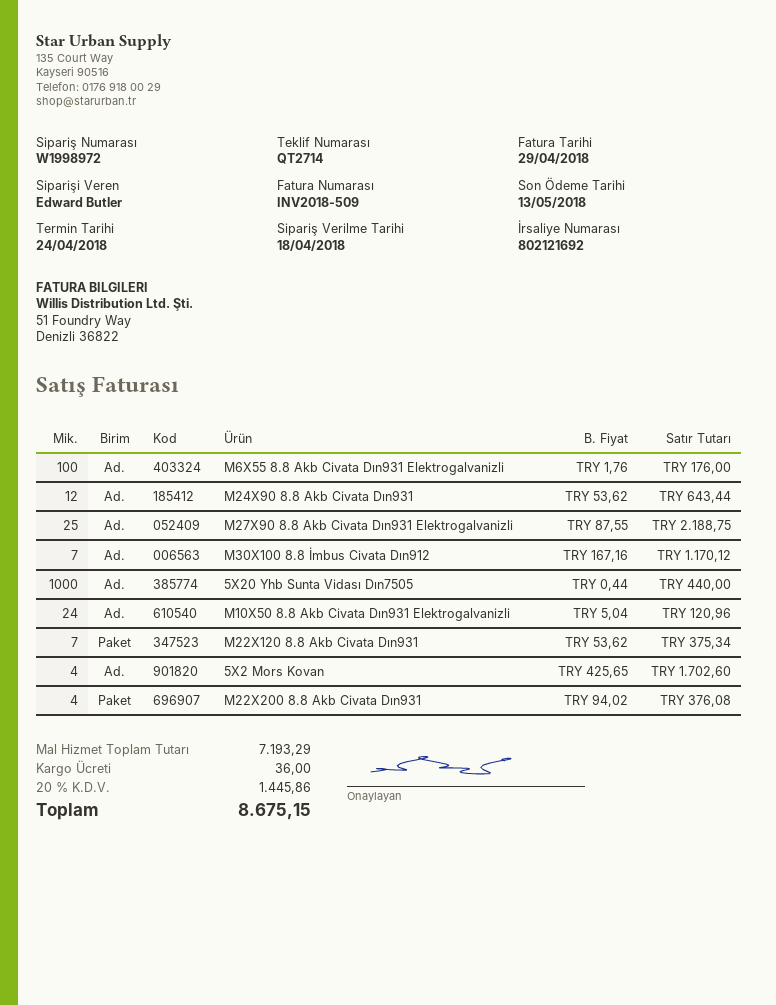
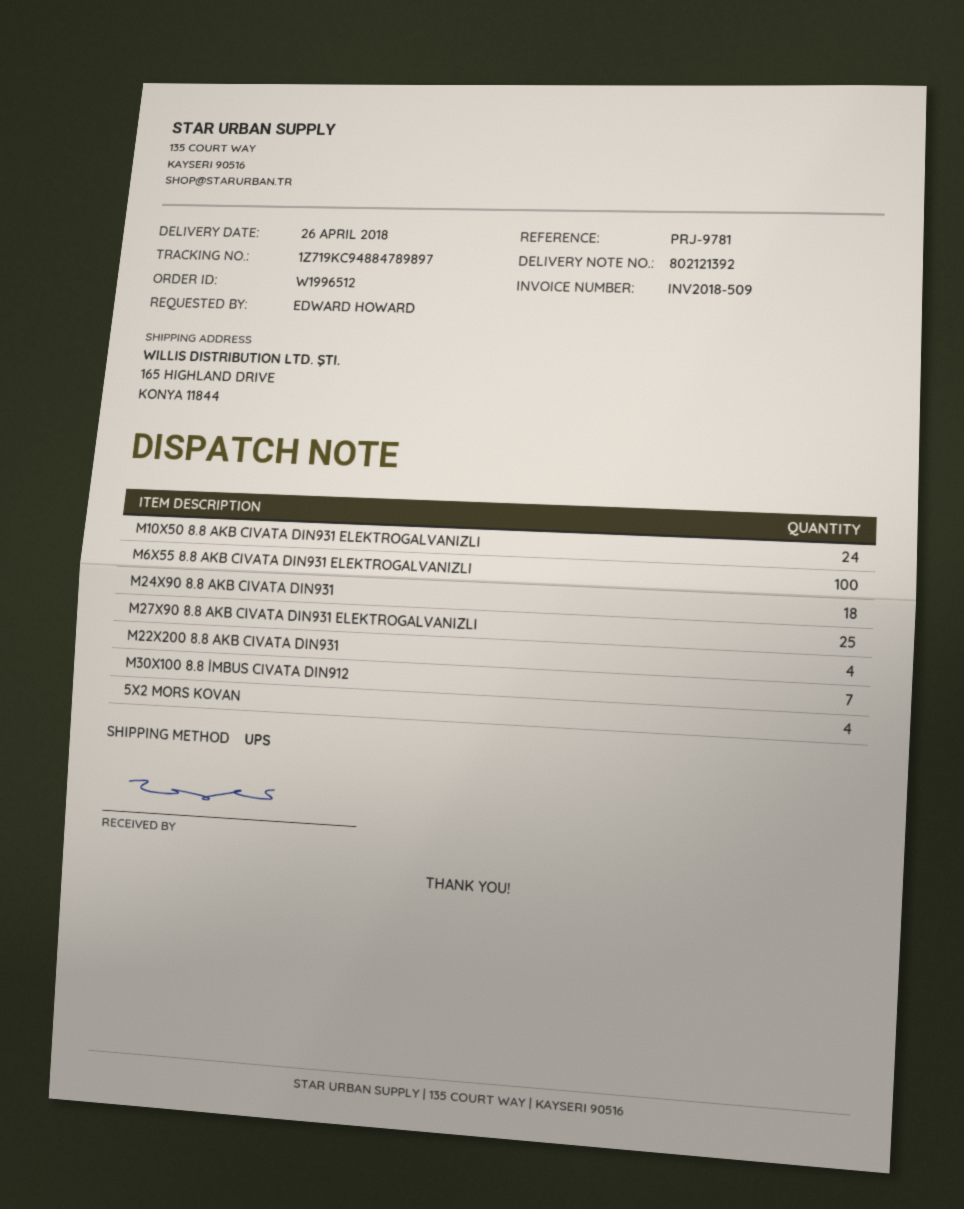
order number: W1998972 -> W1996512
delivery note number: 802121692 -> 802121392
delivery date: 2018-04-24 -> 2018-04-26
ordered by: Edward Butler -> EDWARD HOWARD
M24X90 8.8 Akb Civata Dın931: 12 -> 18
5X20 Yhb Sunta Vidası Dın7505: 1000 -> none
M22X120 8.8 Akb Civata Dın931: 7 -> none

